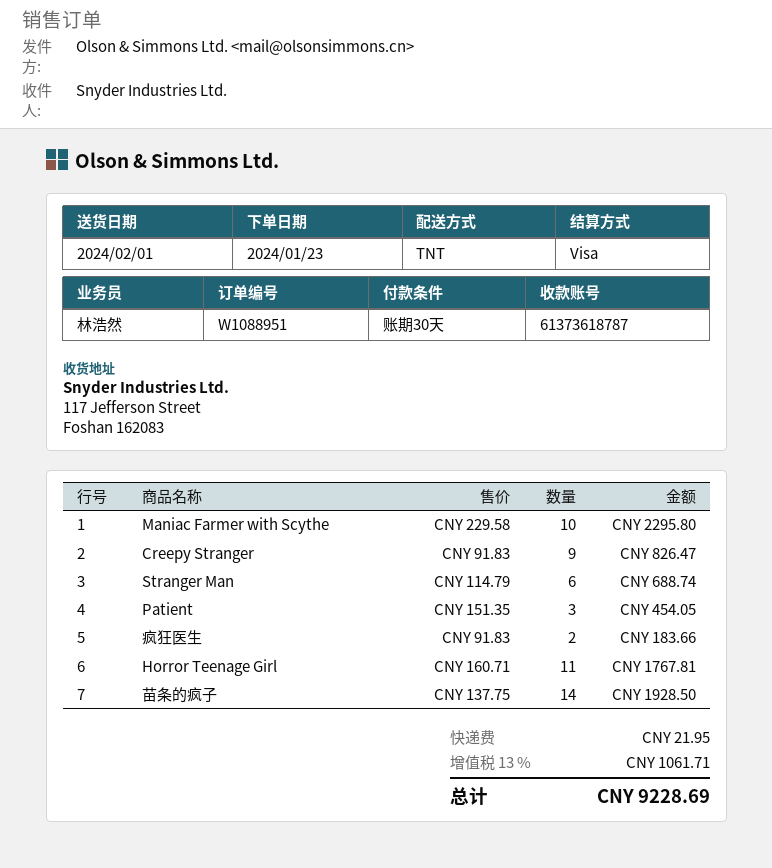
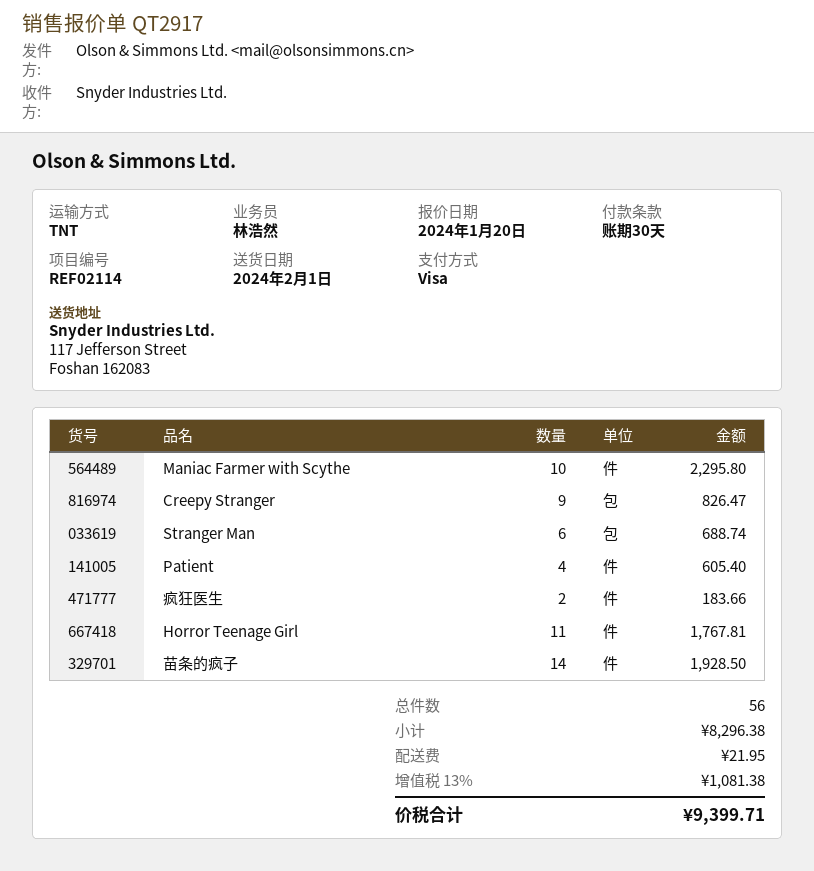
Patient: 3 for 454.05 -> 4 for 605.40
tax: 13% = 1061.71 -> 13% = 1081.38
total: 9228.69 -> 9399.71

